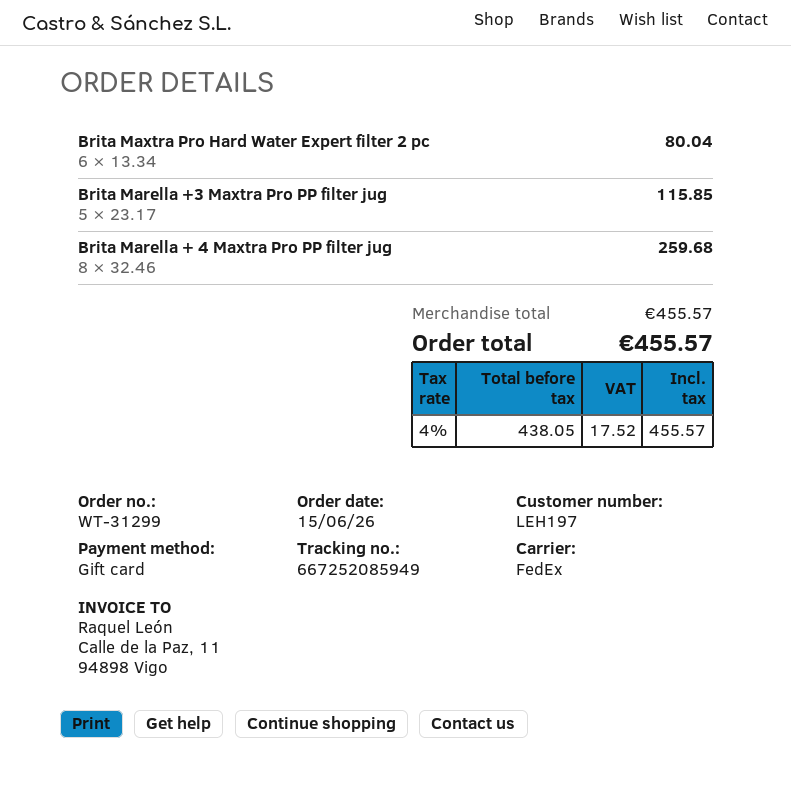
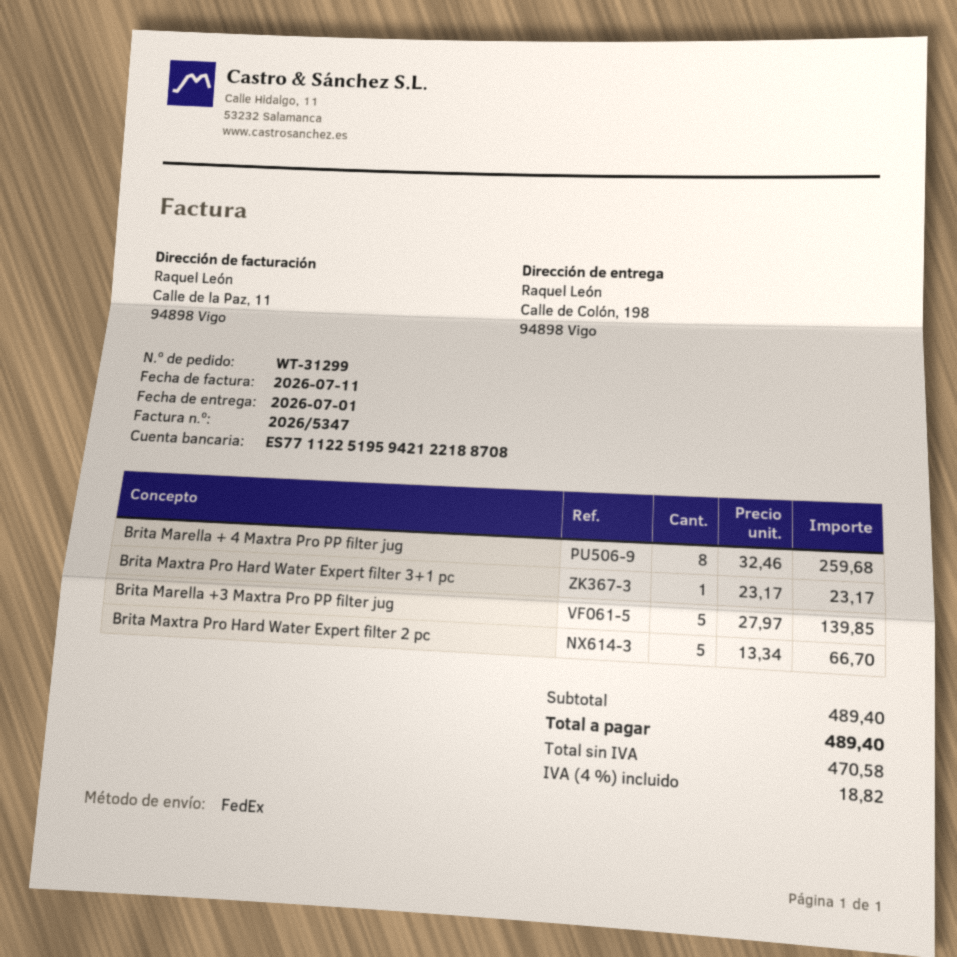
Brita Maxtra Pro Hard Water Expert filter 2 pc: 6 x 13.34 = 80.04 -> 5 x 13.34 = 66.70
Brita Marella +3 Maxtra Pro PP filter jug: 5 x 23.17 = 115.85 -> 5 x 27.97 = 139.85
Brita Maxtra Pro Hard Water Expert filter 3+1 pc: none -> 1 x 23.17 = 23.17
subtotal: 455.57 -> 489.40
net: 438.05 -> 470.58
tax: 4% = 17.52 -> 4% = 18.82
total: 455.57 -> 489.40

